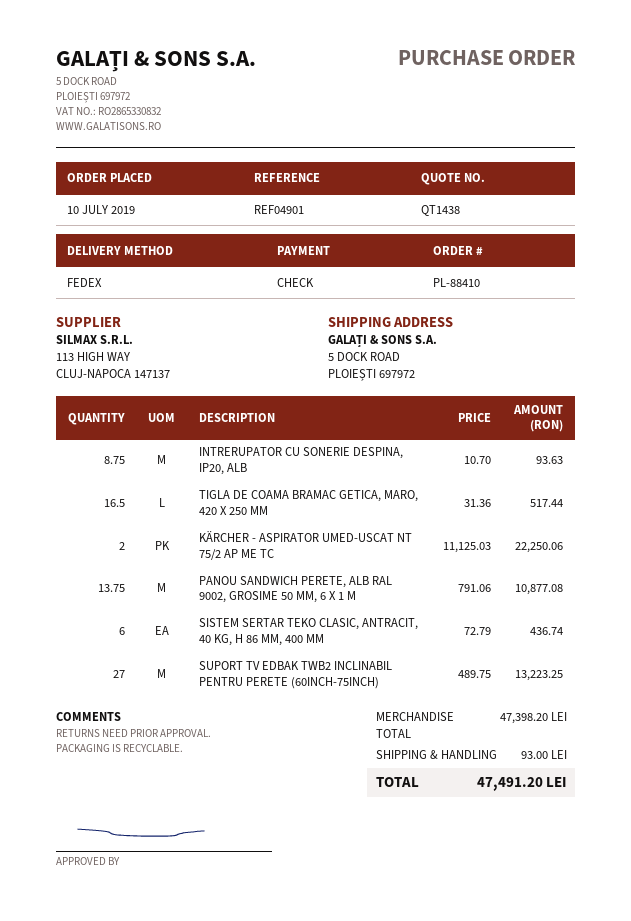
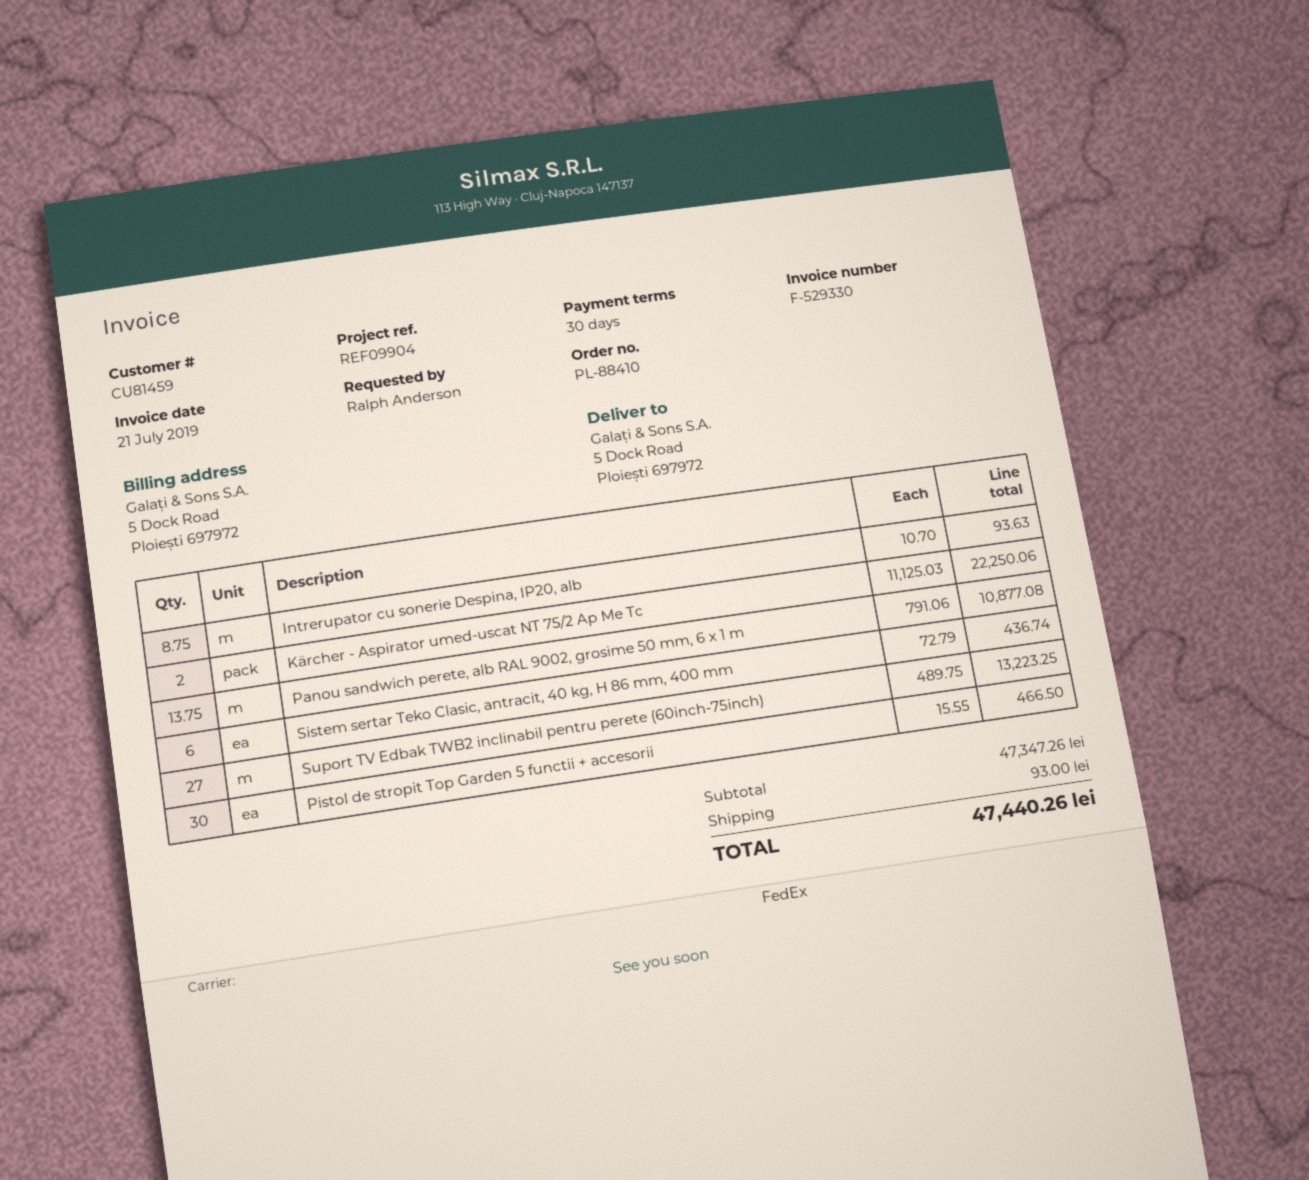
reference: REF04901 -> REF09904
TIGLA DE COAMA BRAMAC GETICA, MARO, 420 X 250 MM: 16.5 x 31.36 = 517.44 -> none
Pistol de stropit Top Garden 5 functii + accesorii: none -> 30 x 15.55 = 466.50
subtotal: 47398.20 -> 47347.26
total: 47491.20 -> 47440.26

